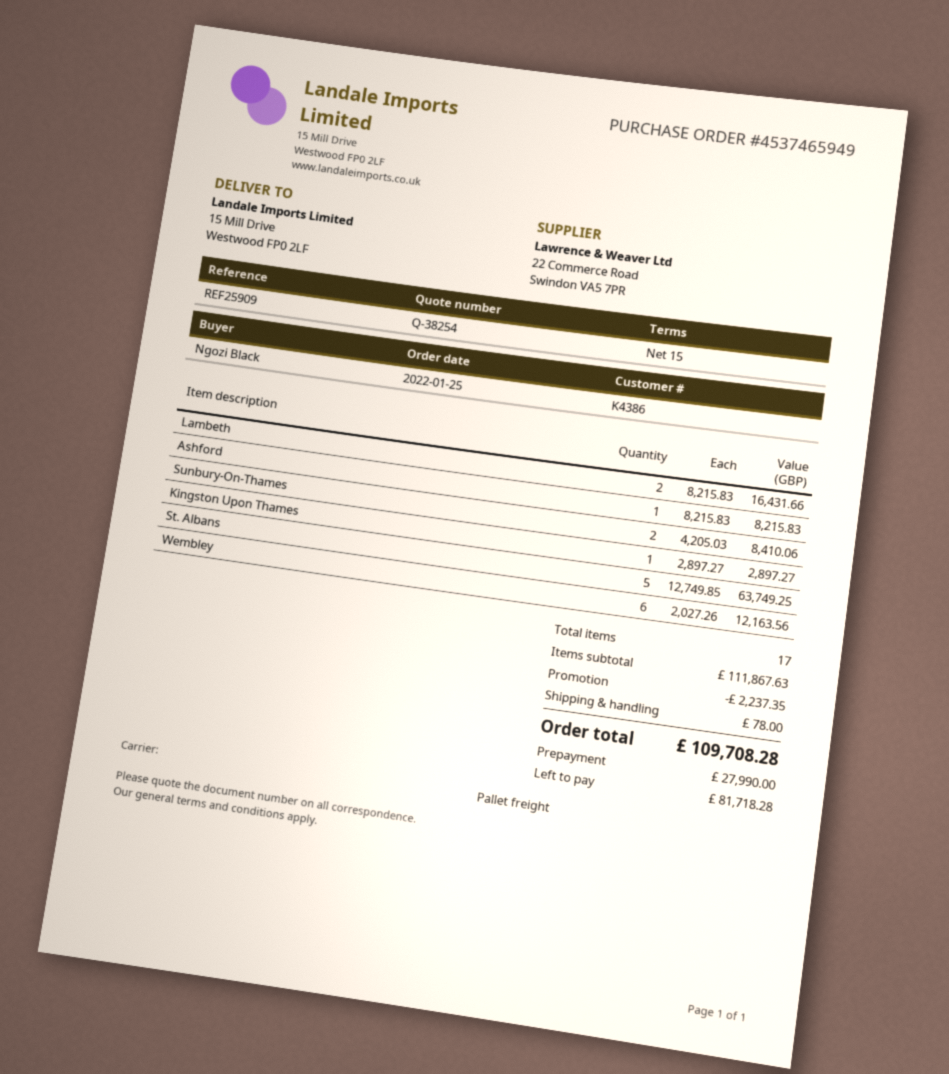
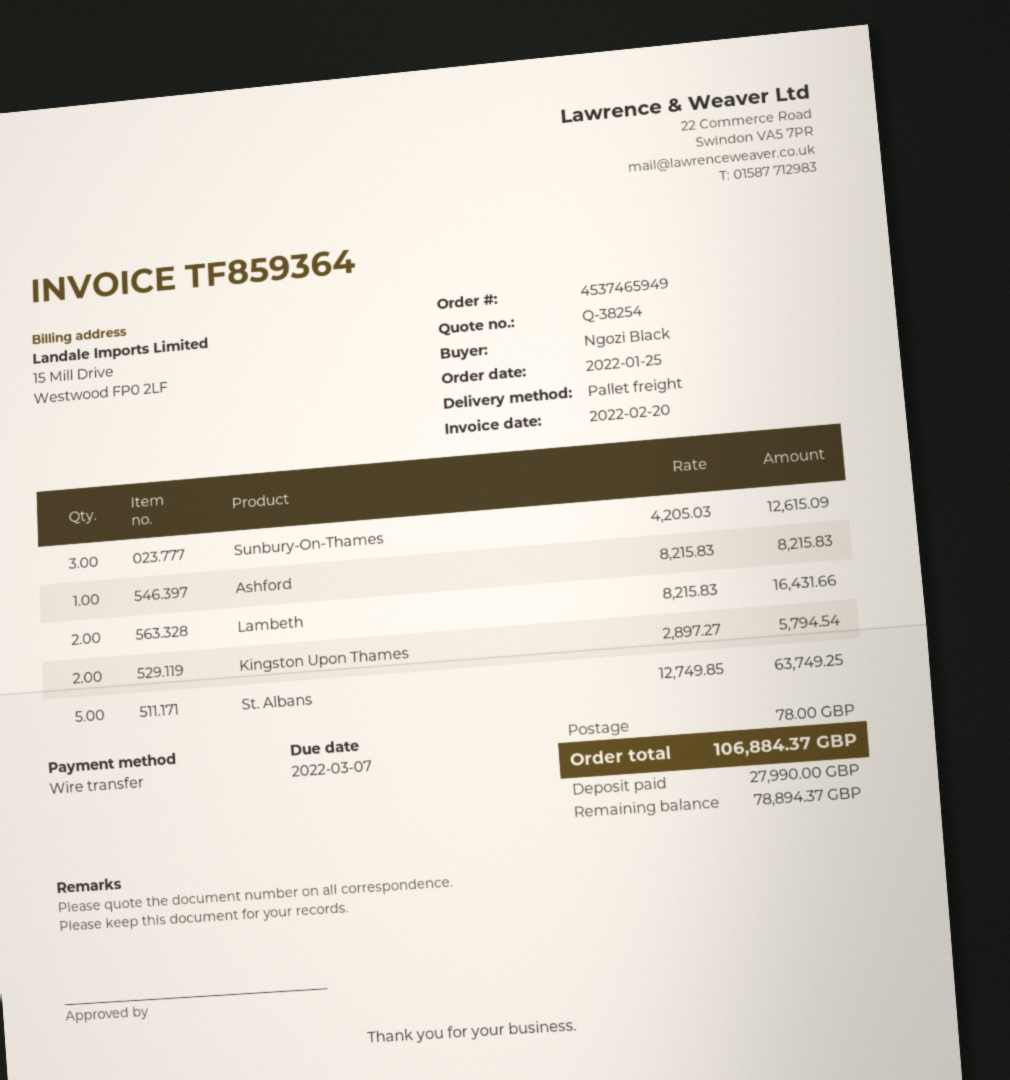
Sunbury-On-Thames: 2 x 4205.03 = 8410.06 -> 3 x 4205.03 = 12615.09
Kingston Upon Thames: 1 x 2897.27 = 2897.27 -> 2 x 2897.27 = 5794.54
Wembley: 6 x 2027.26 = 12163.56 -> none
discount: 2237.35 -> none
total: 109708.28 -> 106884.37
balance: 81718.28 -> 78894.37

